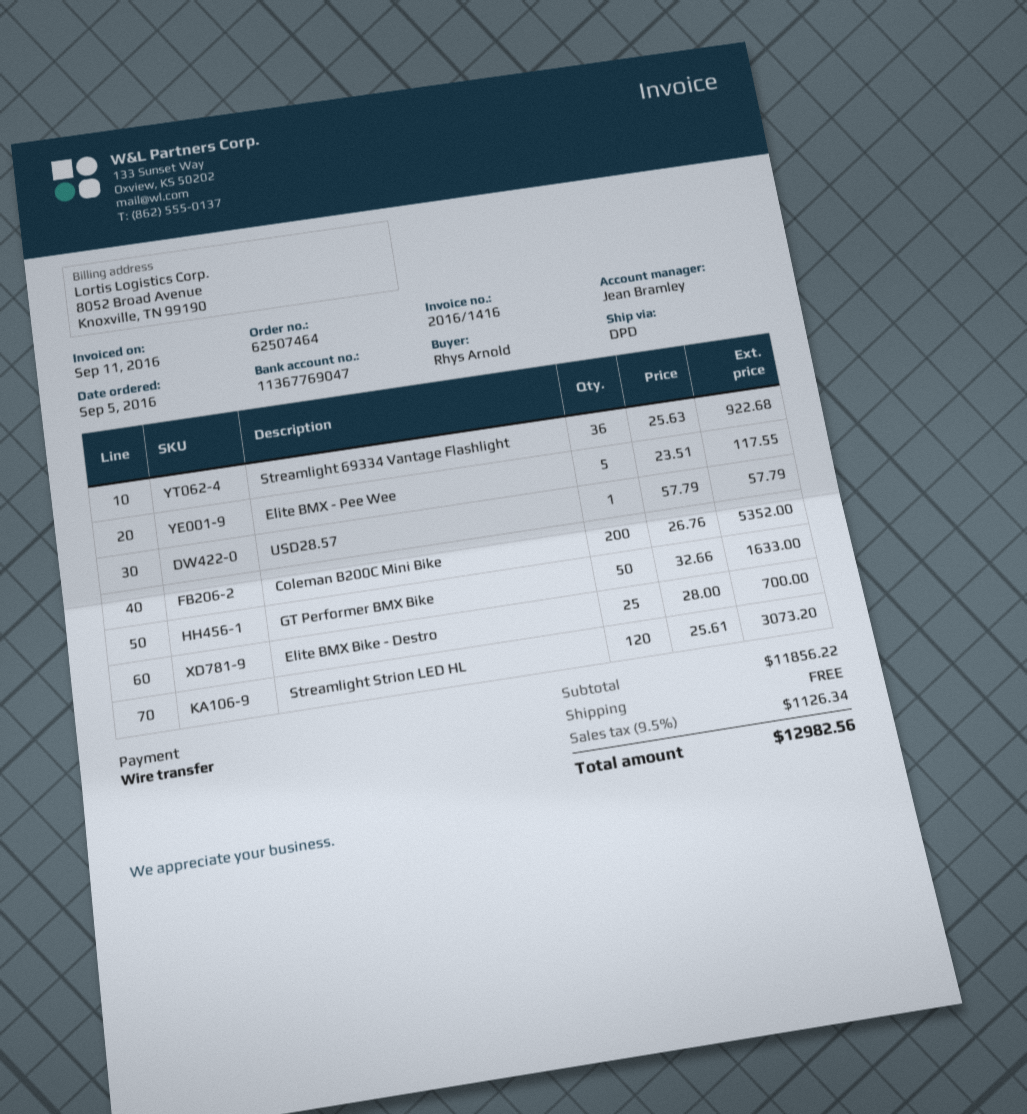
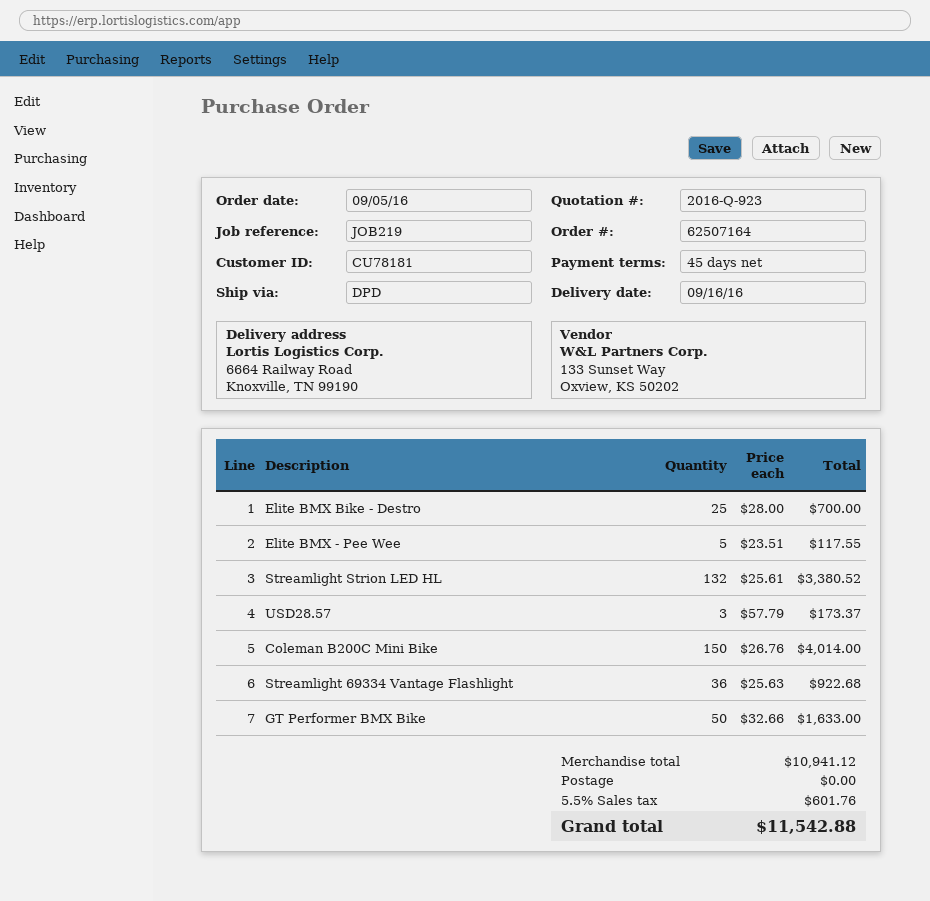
order number: 62507464 -> 62507164
USD28.57: 1 x 57.79 = 57.79 -> 3 x 57.79 = 173.37
Coleman B200C Mini Bike: 200 x 26.76 = 5352.00 -> 150 x 26.76 = 4014.00
Streamlight Strion LED HL: 120 x 25.61 = 3073.20 -> 132 x 25.61 = 3380.52
subtotal: 11856.22 -> 10941.12
tax: 9.5% = 1126.34 -> 5.5% = 601.76
total: 12982.56 -> 11542.88

